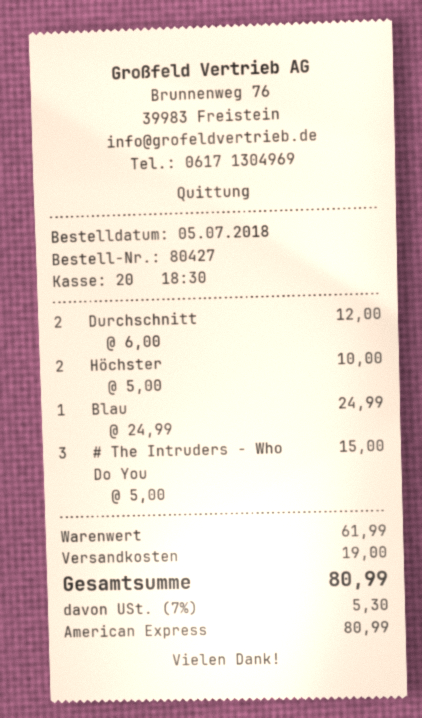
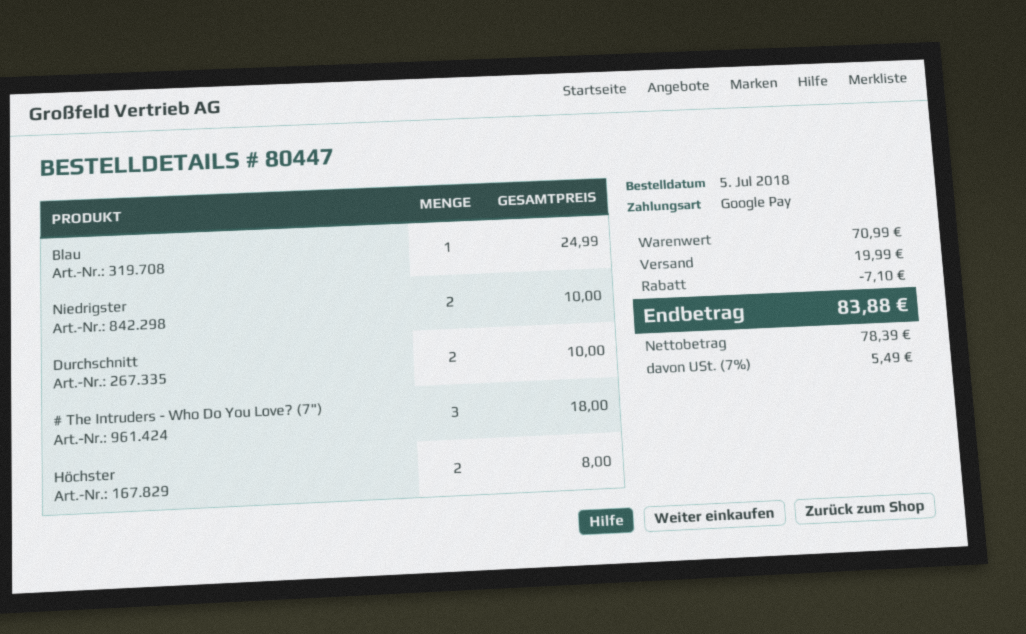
order number: 80427 -> 80447
payment method: American Express -> Google Pay
Durchschnitt: 2 for 12.00 -> 2 for 10.00
Höchster: 2 for 10.00 -> 2 for 8.00
# The Intruders - Who Do You: 3 for 15.00 -> 3 for 18.00
Niedrigster: none -> 2 for 10.00
subtotal: 61.99 -> 70.99
discount: none -> 7.10
shipping: 19.00 -> 19.99
tax: 7% = 5.30 -> 7% = 5.49
total: 80.99 -> 83.88

